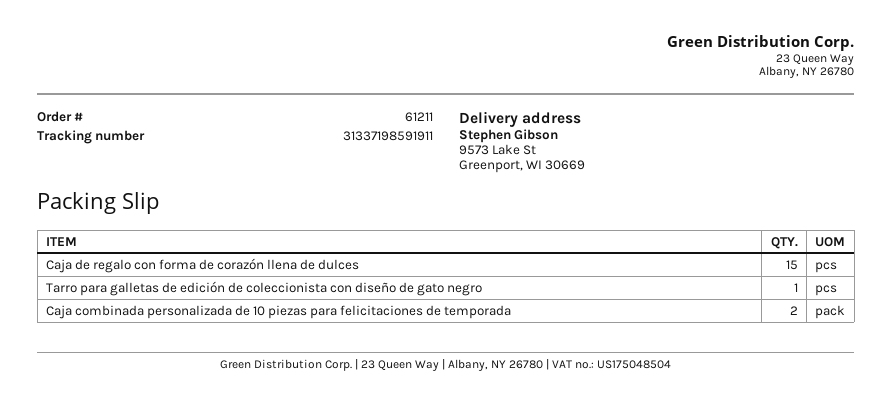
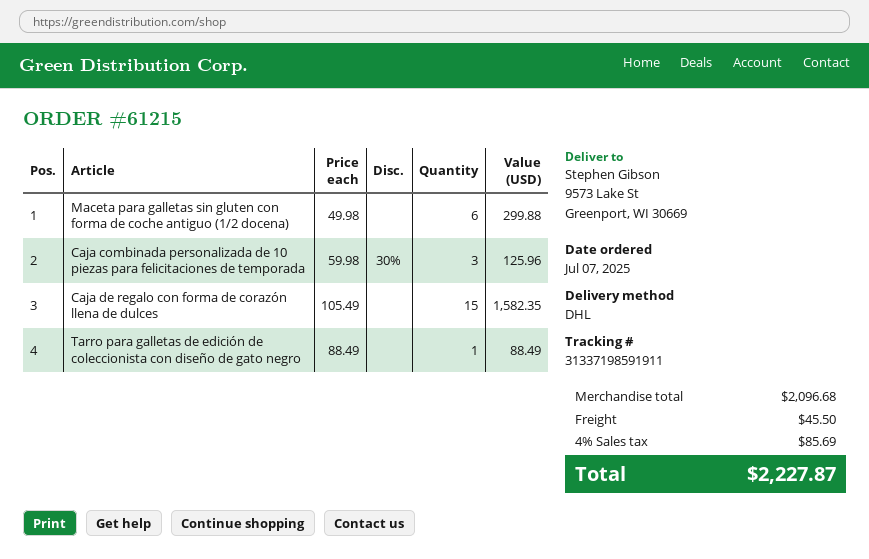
order number: 61211 -> 61215
Caja combinada personalizada de 10 piezas para felicitaciones de temporada: 2 -> 3
Maceta para galletas sin gluten con forma de coche antiguo (1/2 docena): none -> 6

